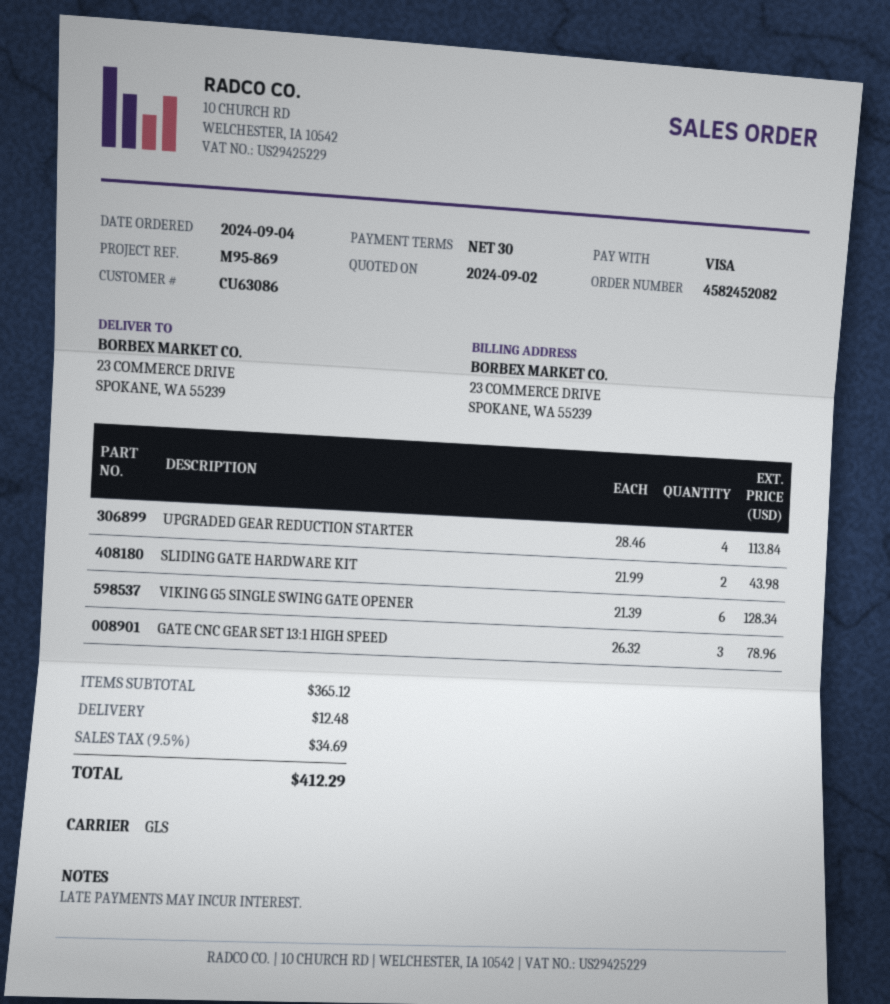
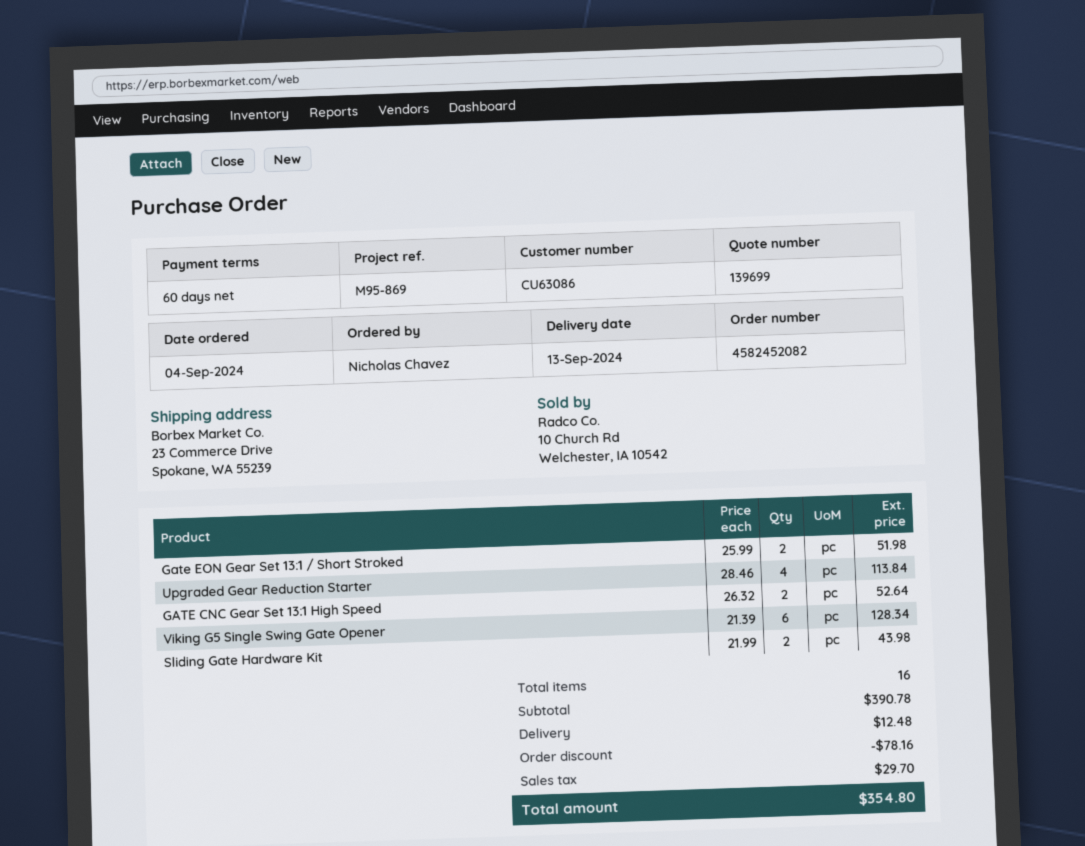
payment terms: 30 days -> 60 days
GATE CNC GEAR SET 13:1 HIGH SPEED: 3 x 26.32 = 78.96 -> 2 x 26.32 = 52.64
Gate EON Gear Set 13:1 / Short Stroked: none -> 2 x 25.99 = 51.98
subtotal: 365.12 -> 390.78
discount: none -> 78.16
tax: 34.69 -> 29.70
total: 412.29 -> 354.80

